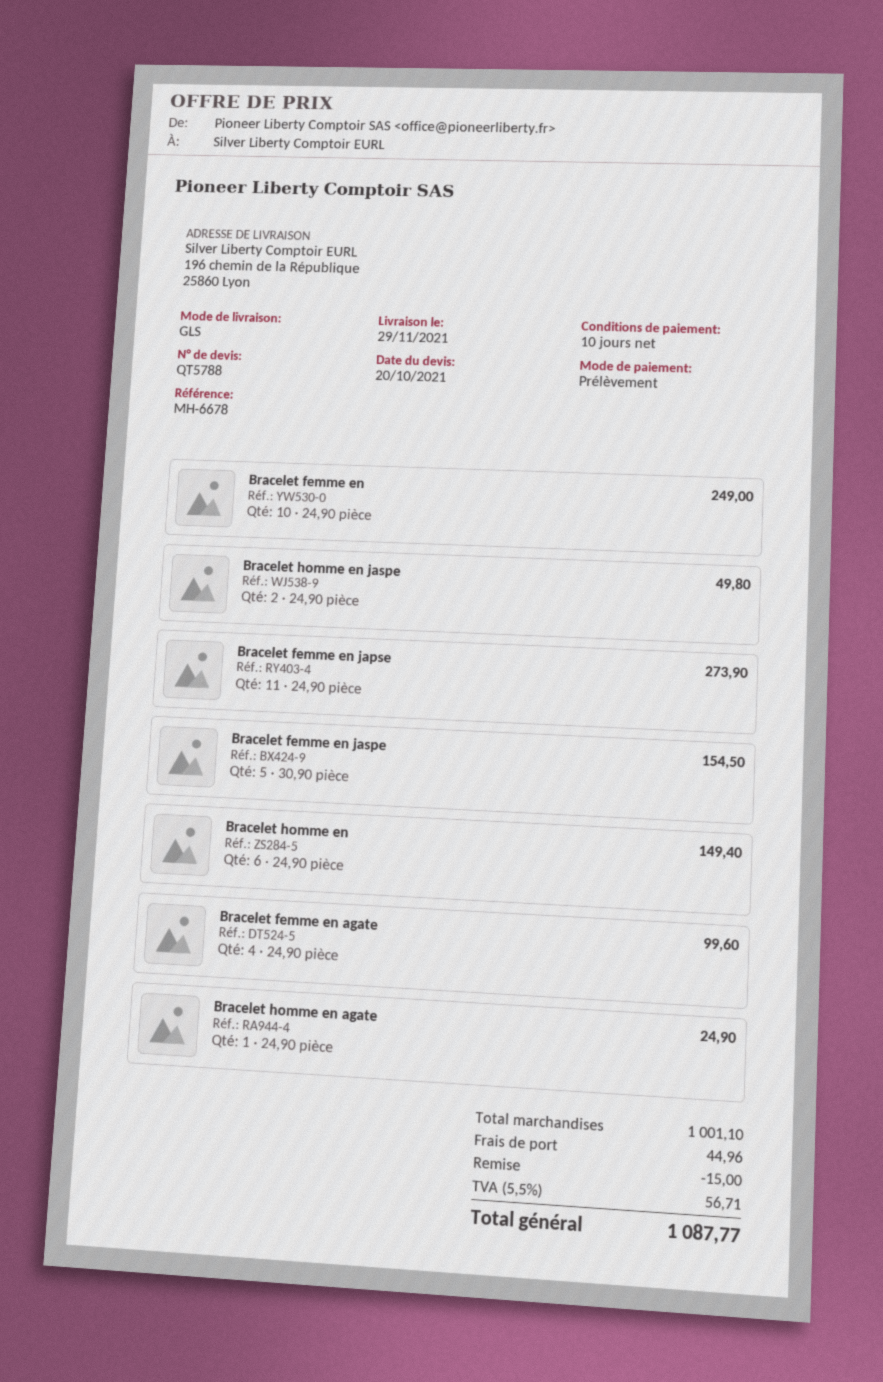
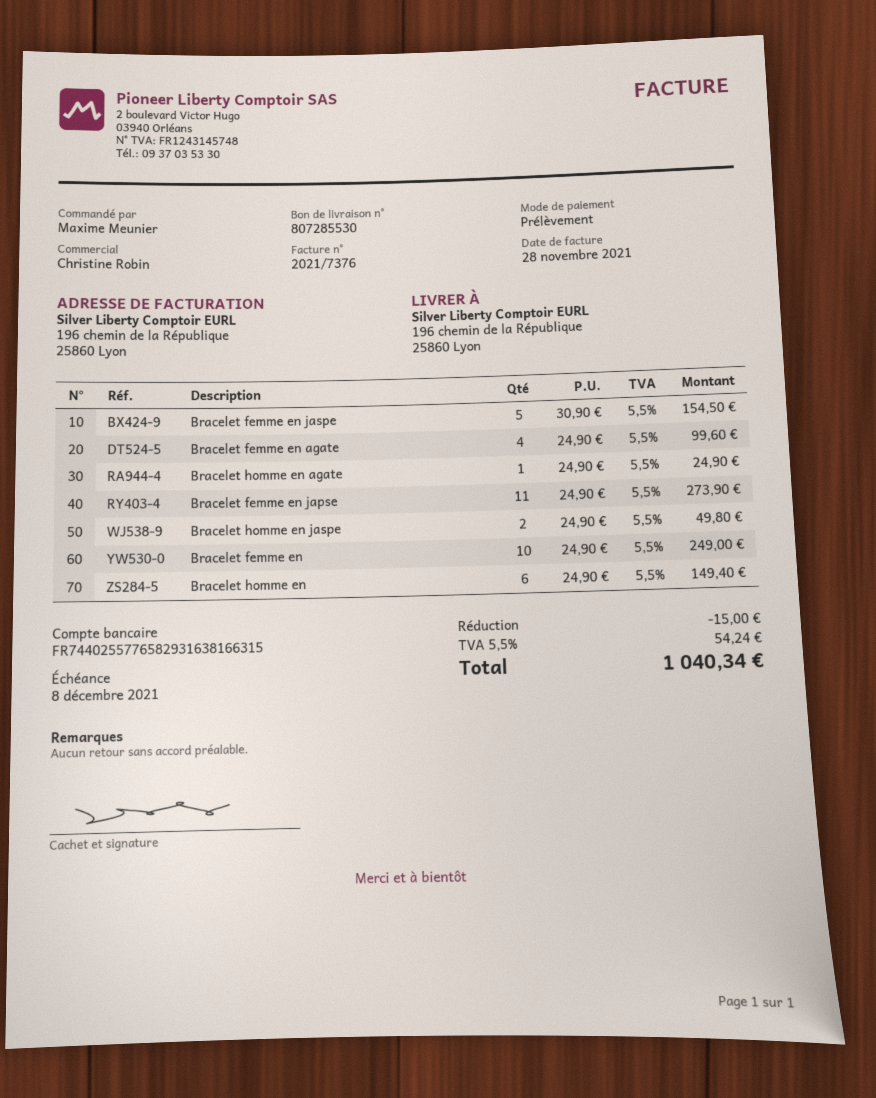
shipping: 44.96 -> none
tax: 5.5% = 56.71 -> 5.5% = 54.24
total: 1087.77 -> 1040.34

